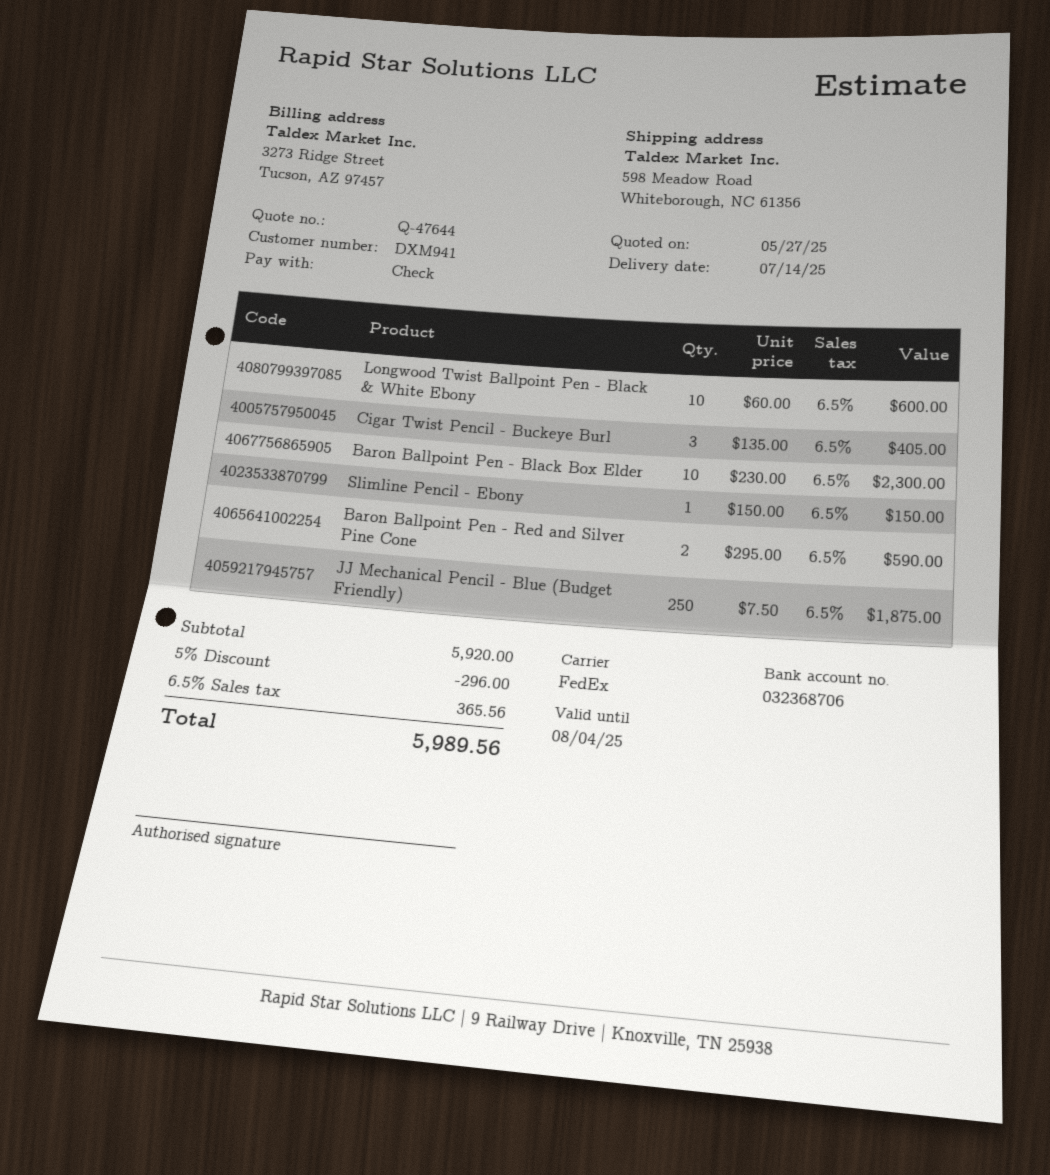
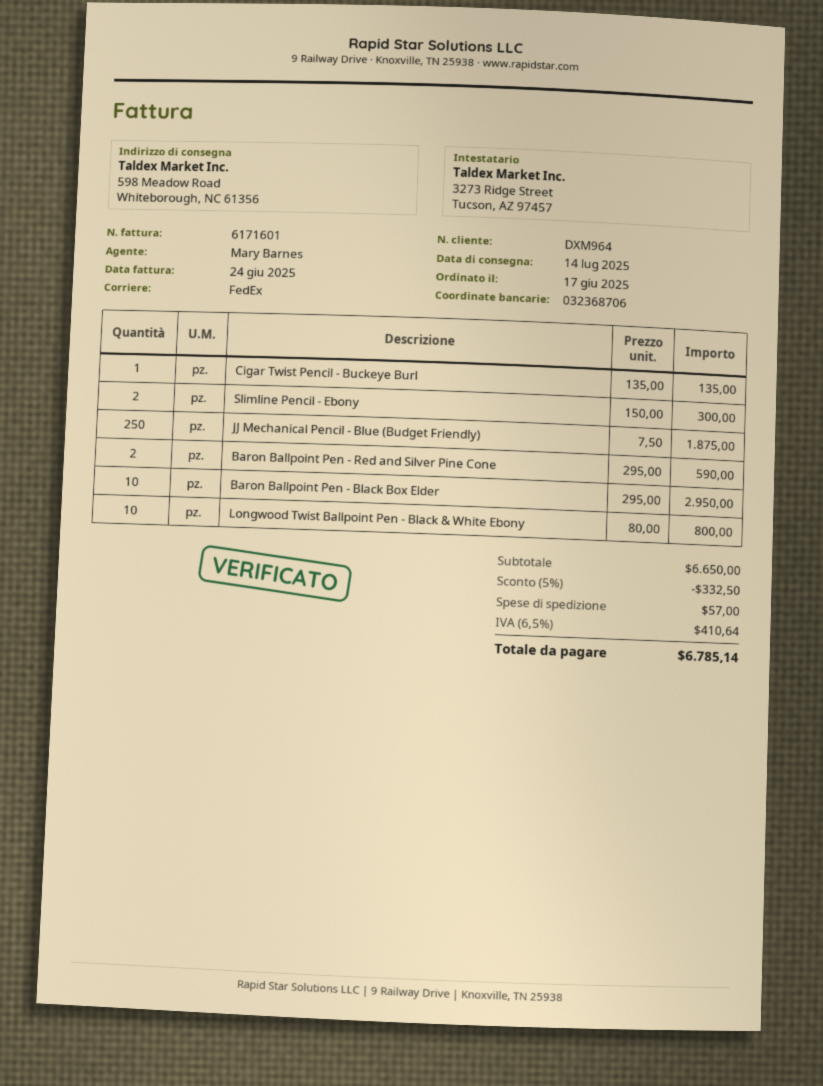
customer number: DXM941 -> DXM964
Longwood Twist Ballpoint Pen - Black & White Ebony: 10 x 60.00 = 600.00 -> 10 x 80.00 = 800.00
Cigar Twist Pencil - Buckeye Burl: 3 x 135.00 = 405.00 -> 1 x 135.00 = 135.00
Baron Ballpoint Pen - Black Box Elder: 10 x 230.00 = 2300.00 -> 10 x 295.00 = 2950.00
Slimline Pencil - Ebony: 1 x 150.00 = 150.00 -> 2 x 150.00 = 300.00
subtotal: 5920.00 -> 6650.00
discount: 5% = 296.00 -> 5% = 332.50
shipping: none -> 57.00
tax: 6.5% = 365.56 -> 6.5% = 410.64
total: 5989.56 -> 6785.14

